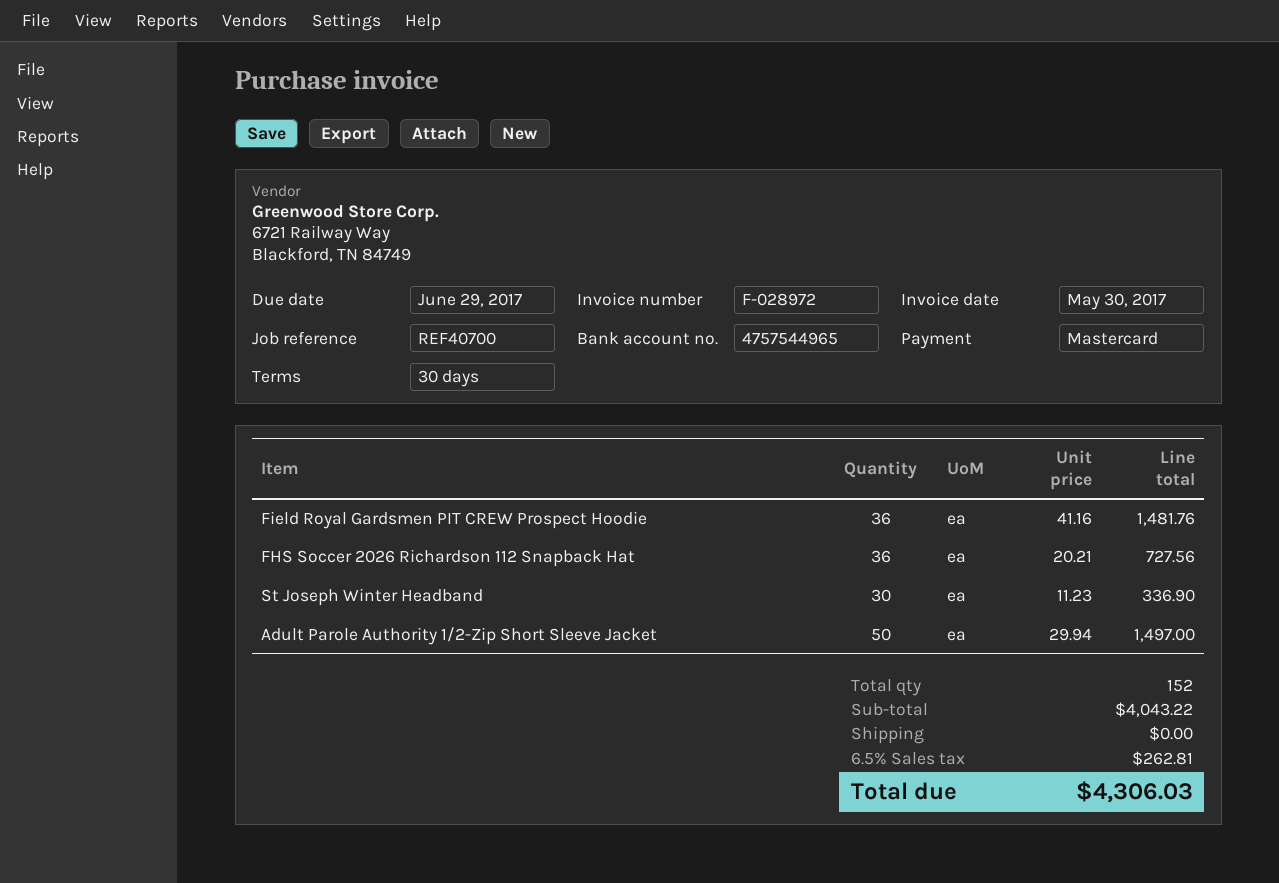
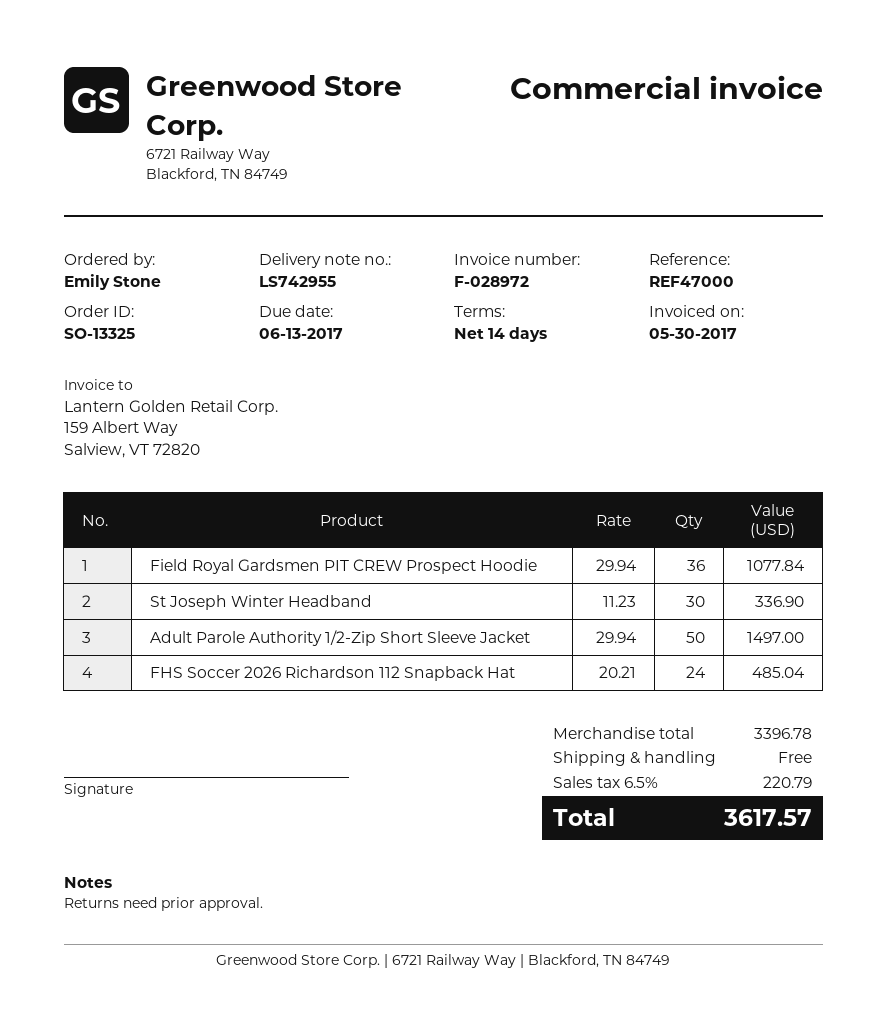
payment terms: 30 days -> 14 days
due date: 2017-06-29 -> 2017-06-13
reference: REF40700 -> REF47000
Field Royal Gardsmen PIT CREW Prospect Hoodie: 36 x 41.16 = 1481.76 -> 36 x 29.94 = 1077.84
FHS Soccer 2026 Richardson 112 Snapback Hat: 36 x 20.21 = 727.56 -> 24 x 20.21 = 485.04
subtotal: 4043.22 -> 3396.78
tax: 6.5% = 262.81 -> 6.5% = 220.79
total: 4306.03 -> 3617.57

